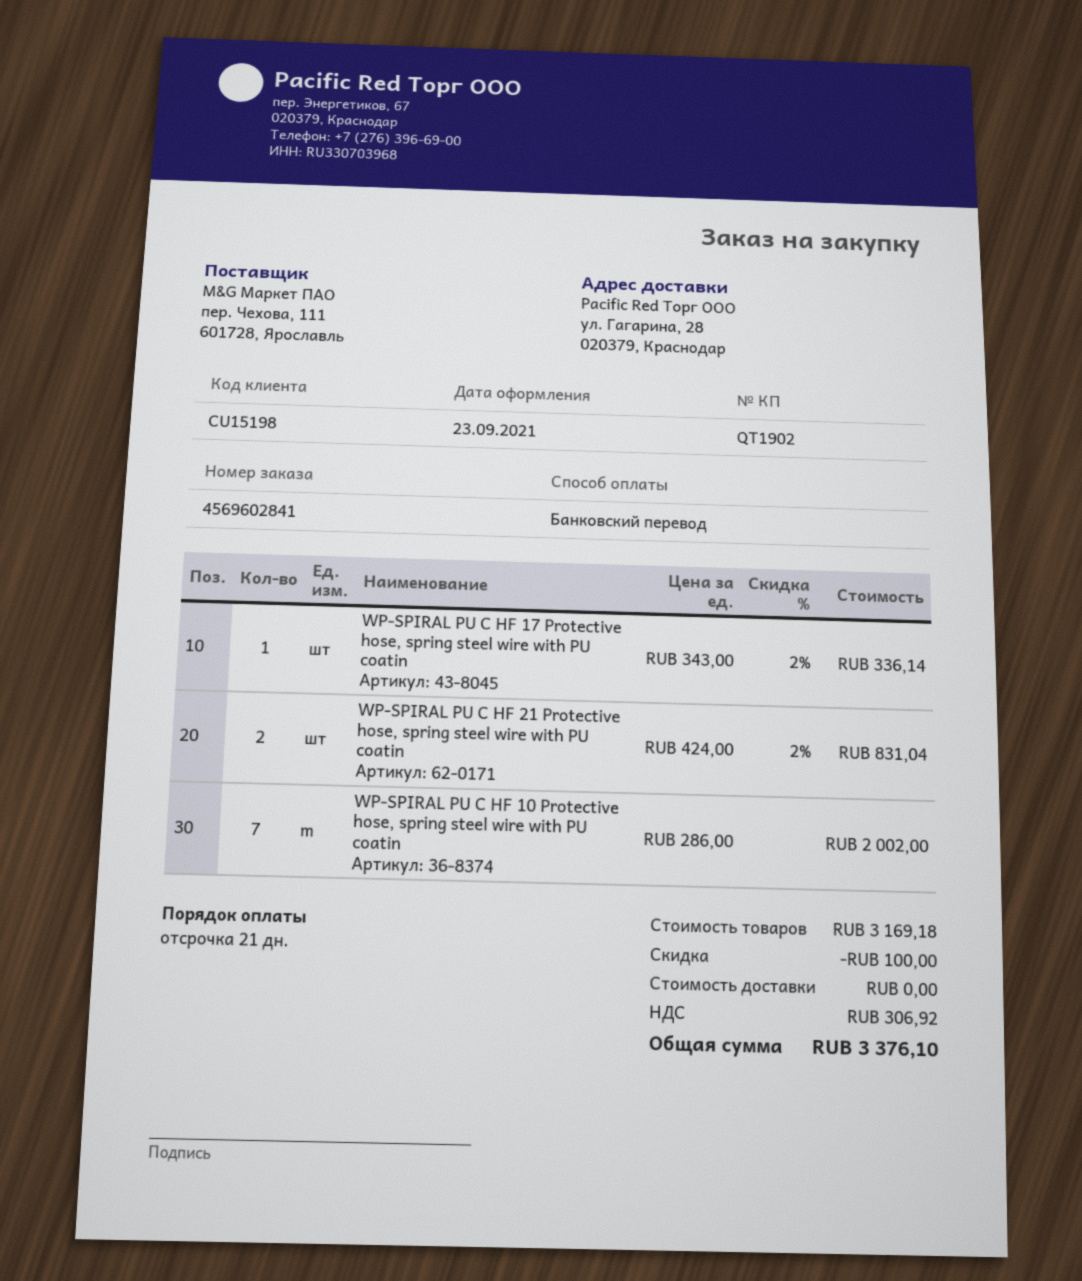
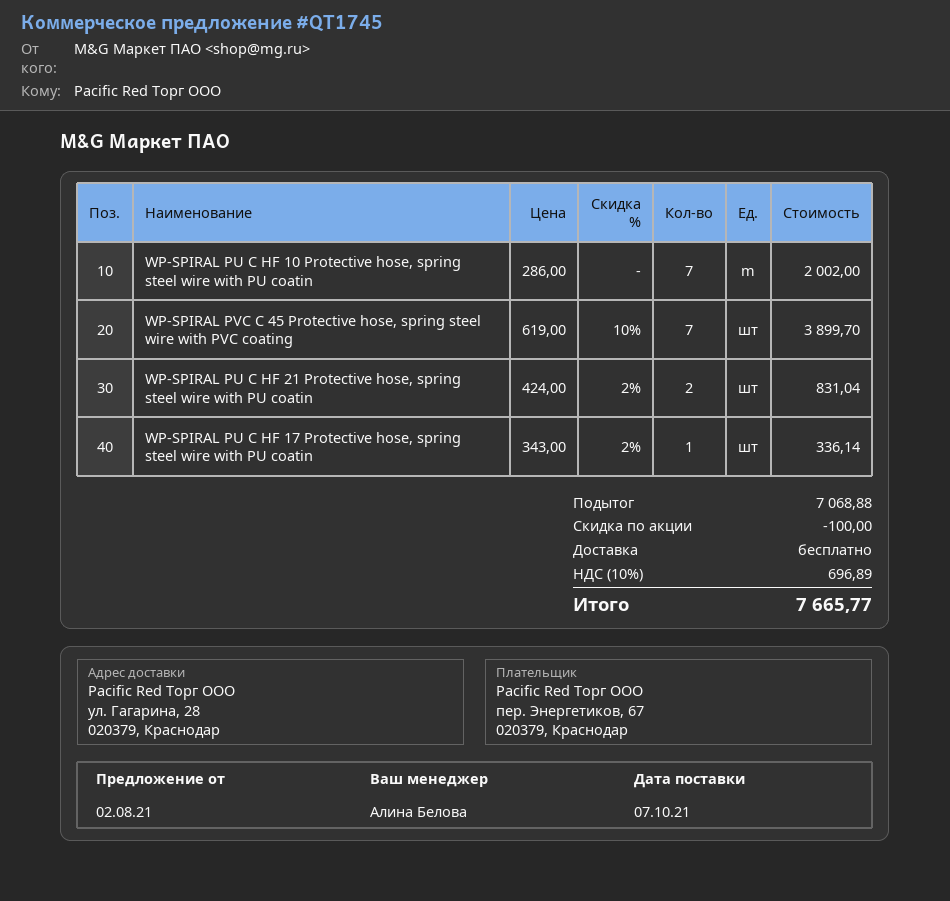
quote number: QT1902 -> QT1745
WP-SPIRAL PVC C 45 Protective hose, spring steel wire with PVC coating: none -> 7 x 619.00 - 10% = 3899.70
subtotal: 3169.18 -> 7068.88
tax: 306.92 -> 696.89
total: 3376.10 -> 7665.77

